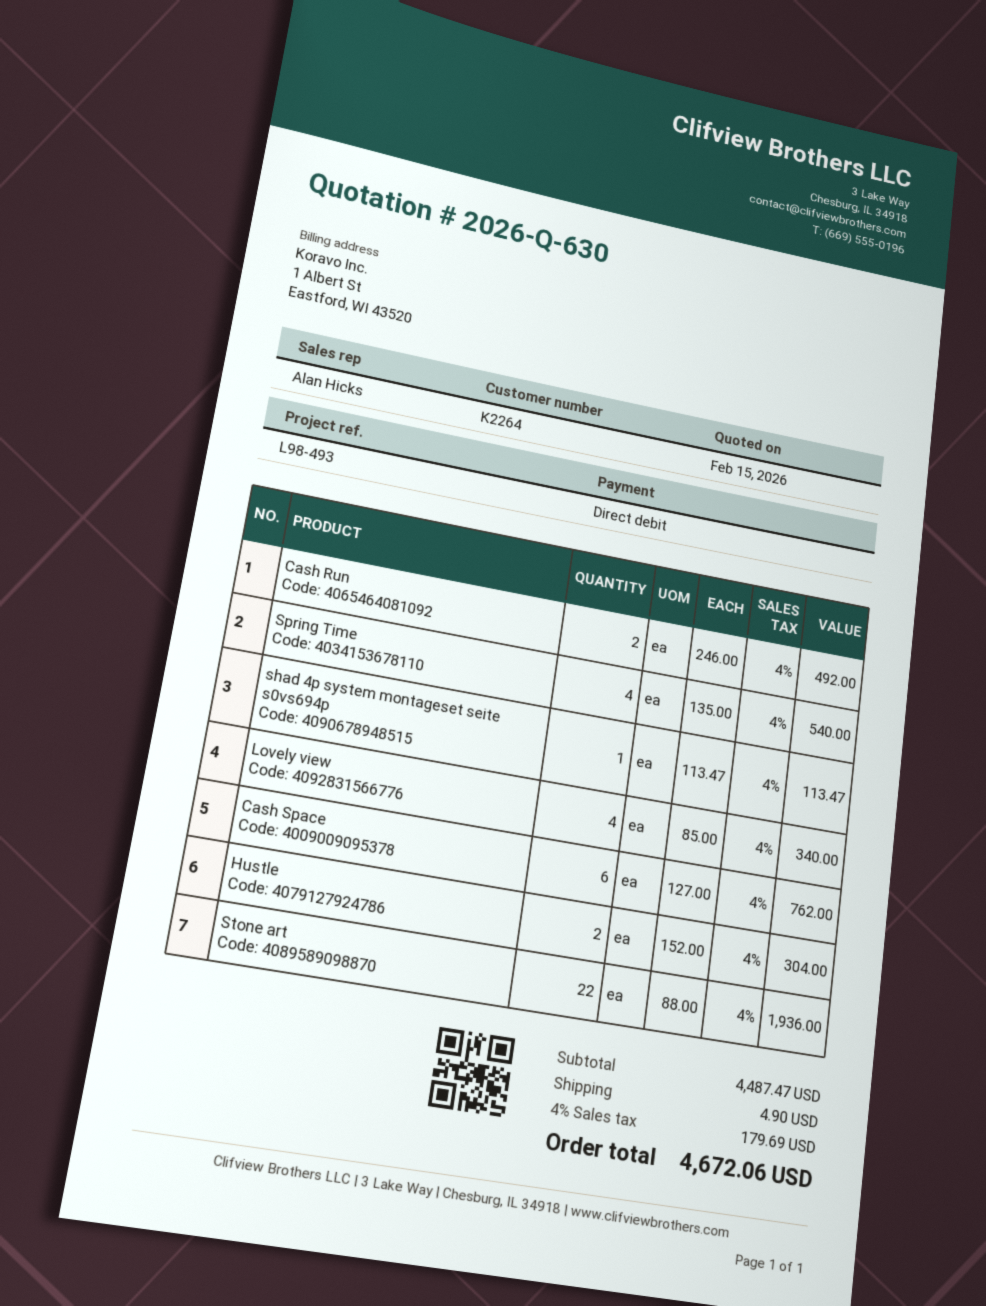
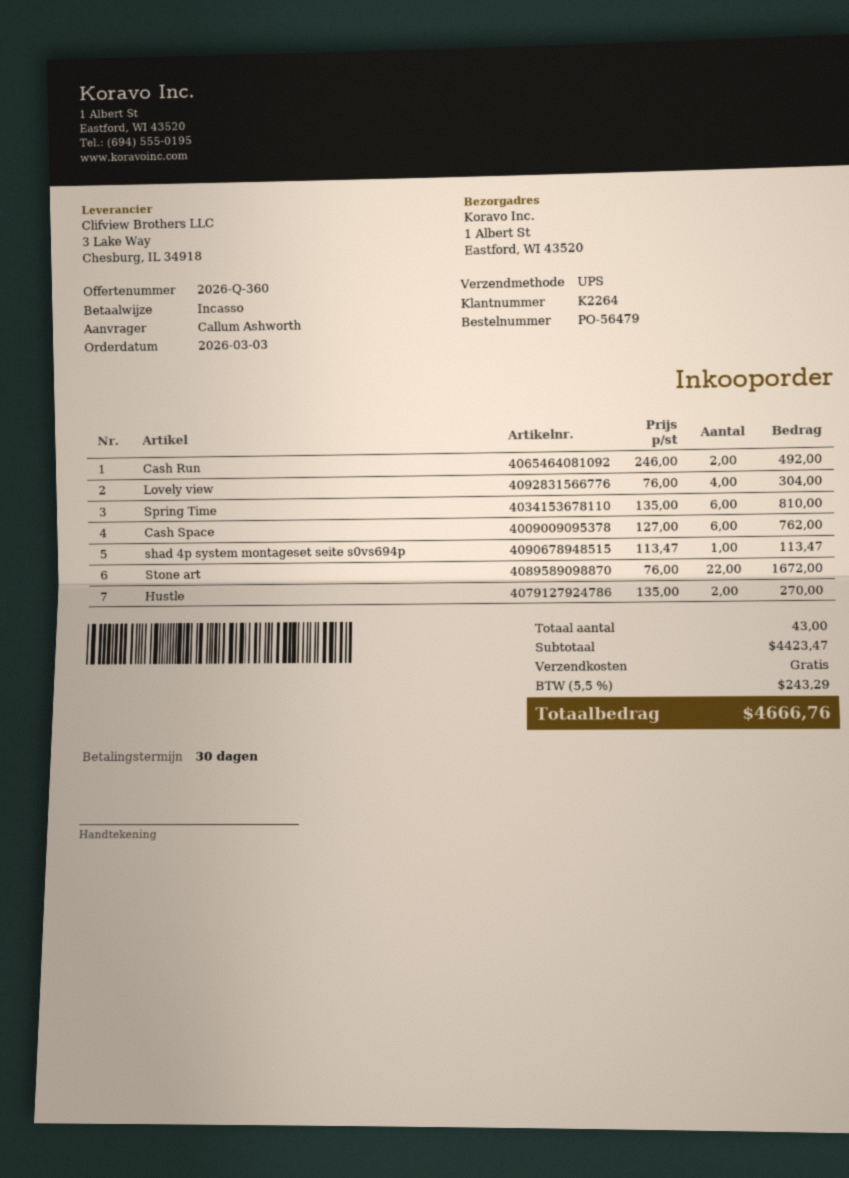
quote number: 2026-Q-630 -> 2026-Q-360
Spring Time: 4 x 135.00 = 540.00 -> 6 x 135.00 = 810.00
Lovely view: 4 x 85.00 = 340.00 -> 4 x 76.00 = 304.00
Hustle: 2 x 152.00 = 304.00 -> 2 x 135.00 = 270.00
Stone art: 22 x 88.00 = 1936.00 -> 22 x 76.00 = 1672.00
subtotal: 4487.47 -> 4423.47
shipping: 4.90 -> 0.00
tax: 4% = 179.69 -> 5.5% = 243.29
total: 4672.06 -> 4666.76

